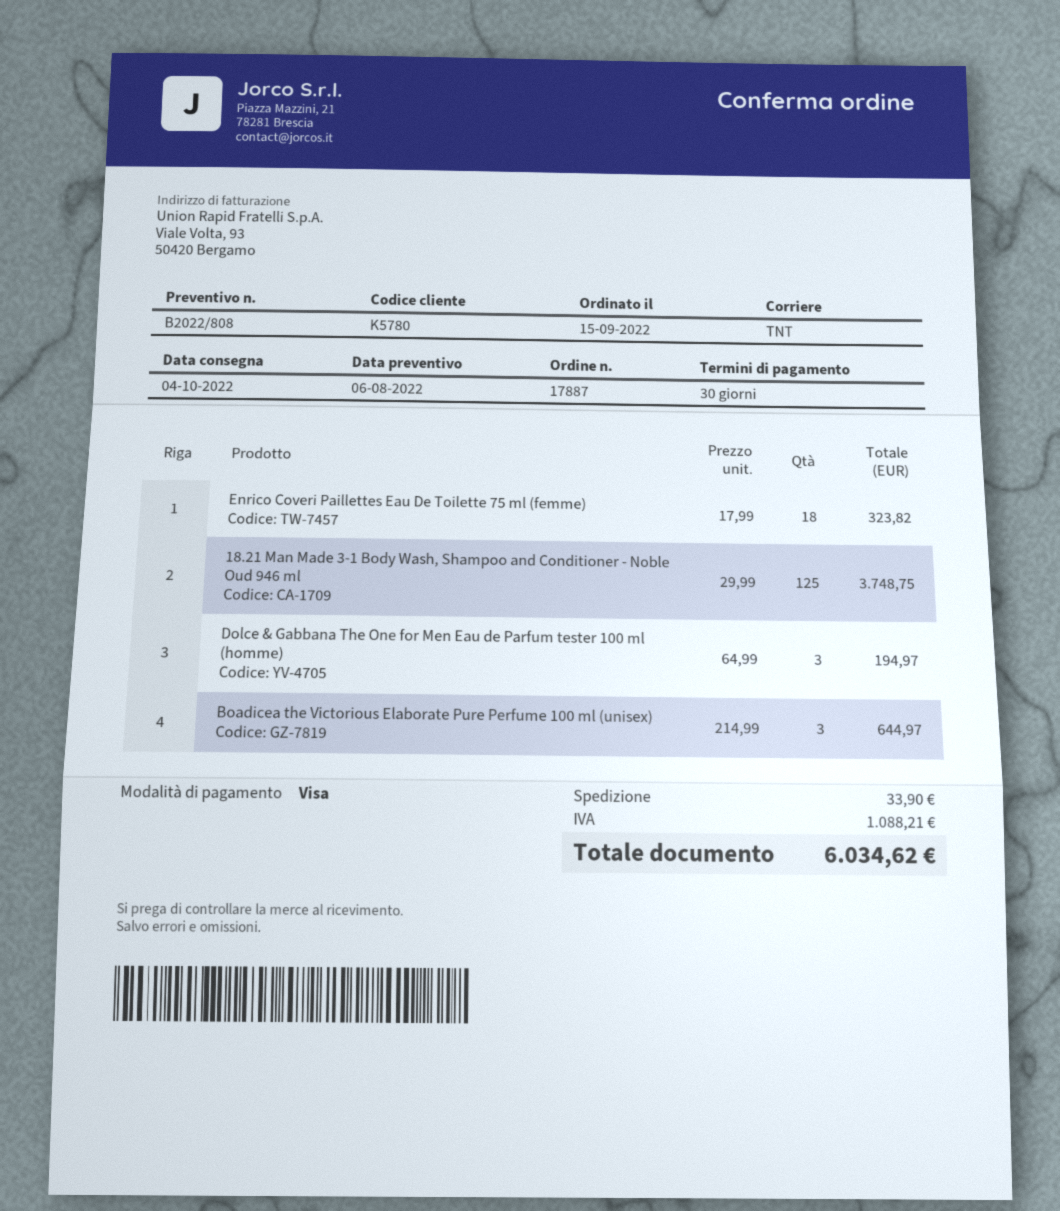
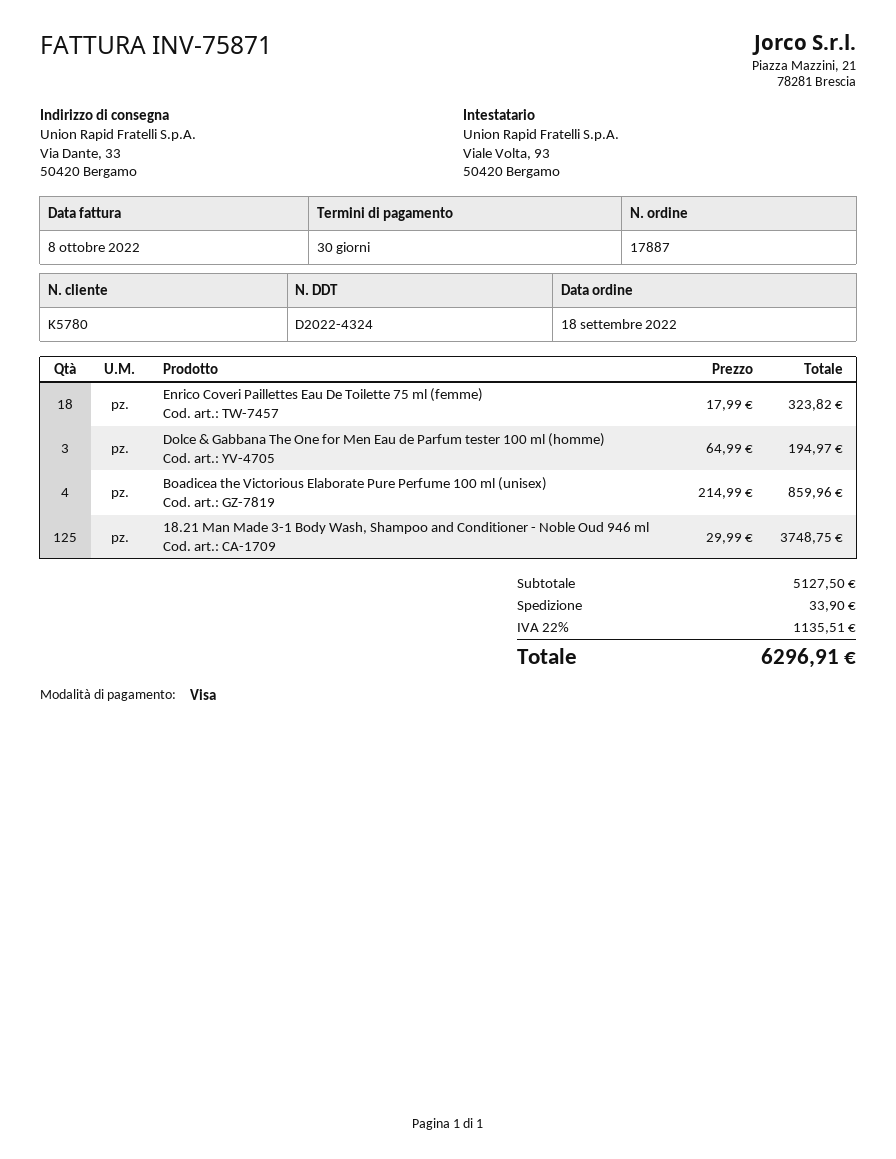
order date: 2022-09-15 -> 2022-09-18
Boadicea the Victorious Elaborate Pure Perfume 100 ml (unisex): 3 x 214.99 = 644.97 -> 4 x 214.99 = 859.96
tax: 1088.21 -> 1135.51
total: 6034.62 -> 6296.91

